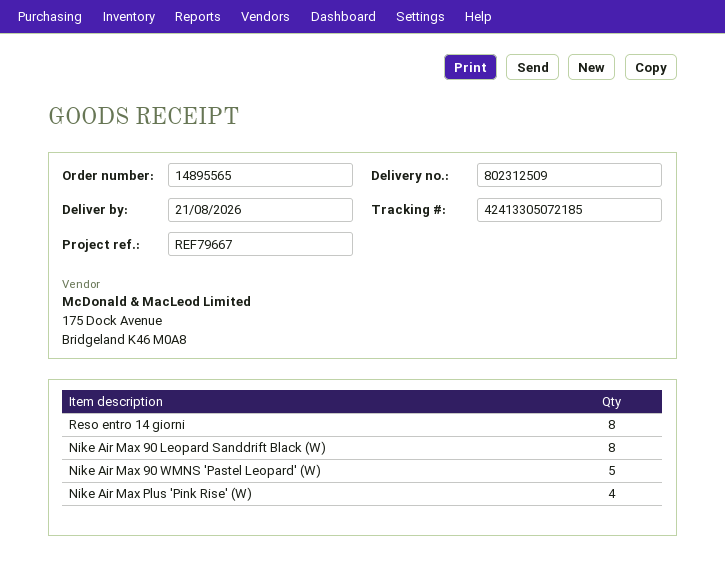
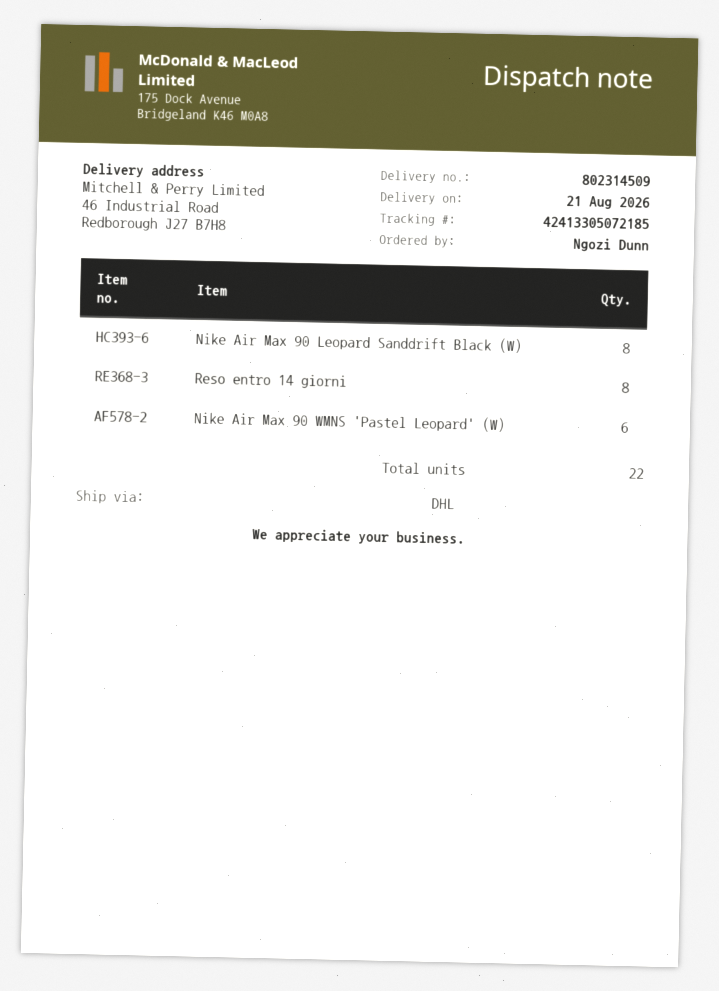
delivery note number: 802312509 -> 802314509
Nike Air Max 90 WMNS 'Pastel Leopard' (W): 5 -> 6
Nike Air Max Plus 'Pink Rise' (W): 4 -> none

